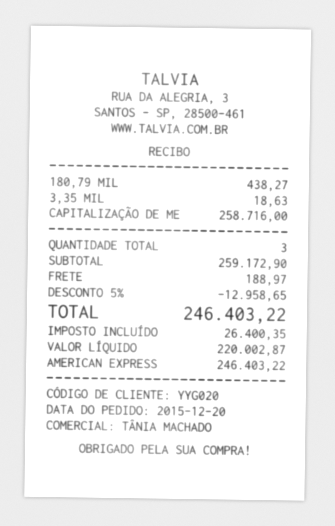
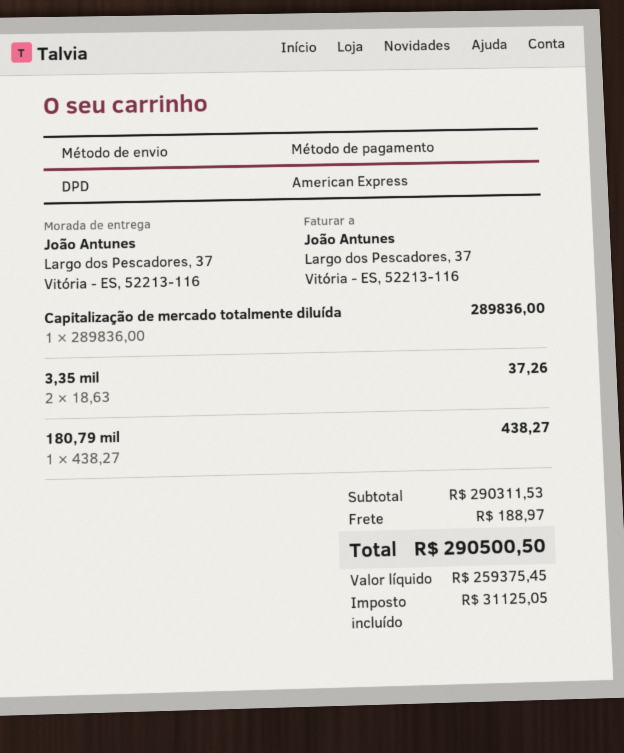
3,35 MIL: 1 for 18.63 -> 2 for 37.26
CAPITALIZAÇÃO DE ME: 1 for 258716.00 -> 1 for 289836.00
subtotal: 259172.90 -> 290311.53
discount: 5% = 12958.65 -> none
net: 220002.87 -> 259375.45
tax: 26400.35 -> 31125.05
total: 246403.22 -> 290500.50

